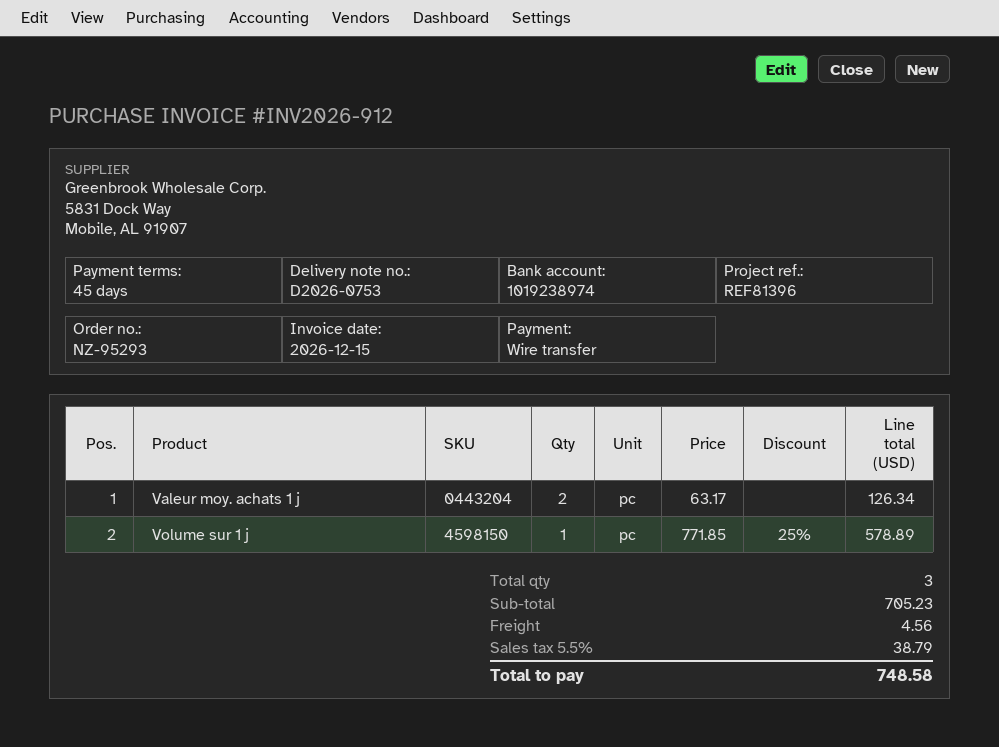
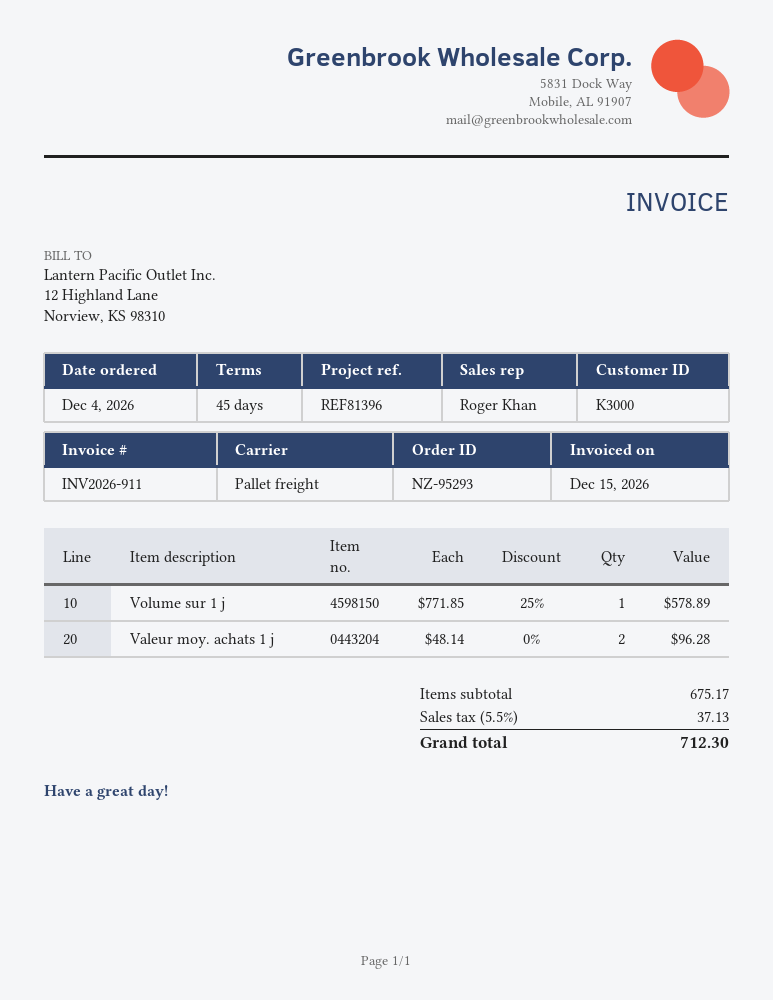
invoice number: INV2026-912 -> INV2026-911
Valeur moy. achats 1 j: 2 x 63.17 = 126.34 -> 2 x 48.14 = 96.28
subtotal: 705.23 -> 675.17
shipping: 4.56 -> none
tax: 5.5% = 38.79 -> 5.5% = 37.13
total: 748.58 -> 712.30

